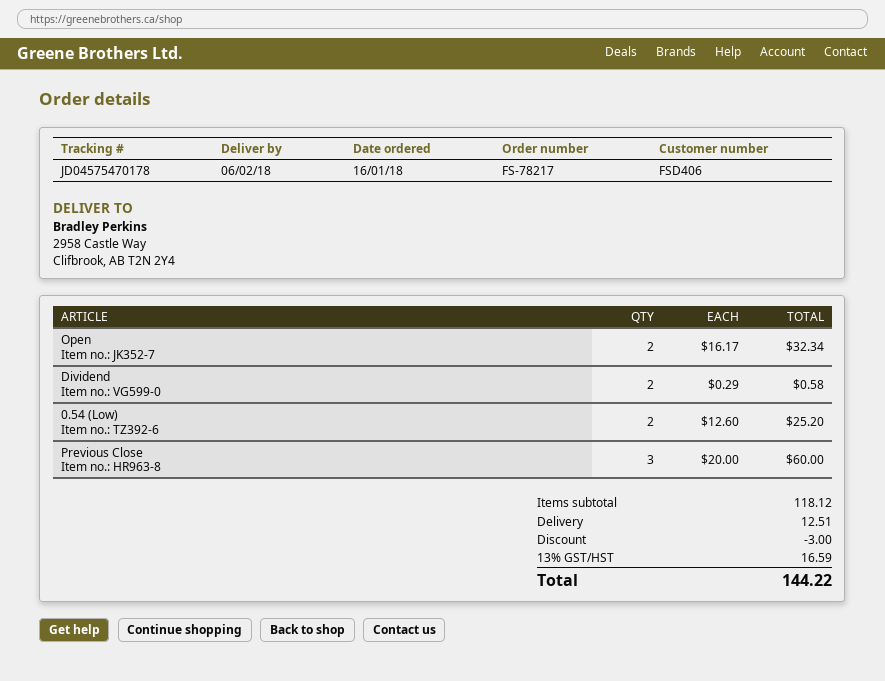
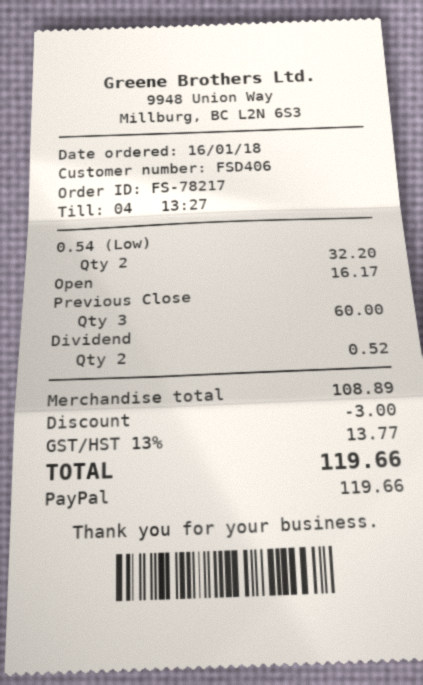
Open: 2 for 32.34 -> 1 for 16.17
Dividend: 2 for 0.58 -> 2 for 0.52
0.54 (Low): 2 for 25.20 -> 2 for 32.20
subtotal: 118.12 -> 108.89
shipping: 12.51 -> none
tax: 13% = 16.59 -> 13% = 13.77
total: 144.22 -> 119.66

